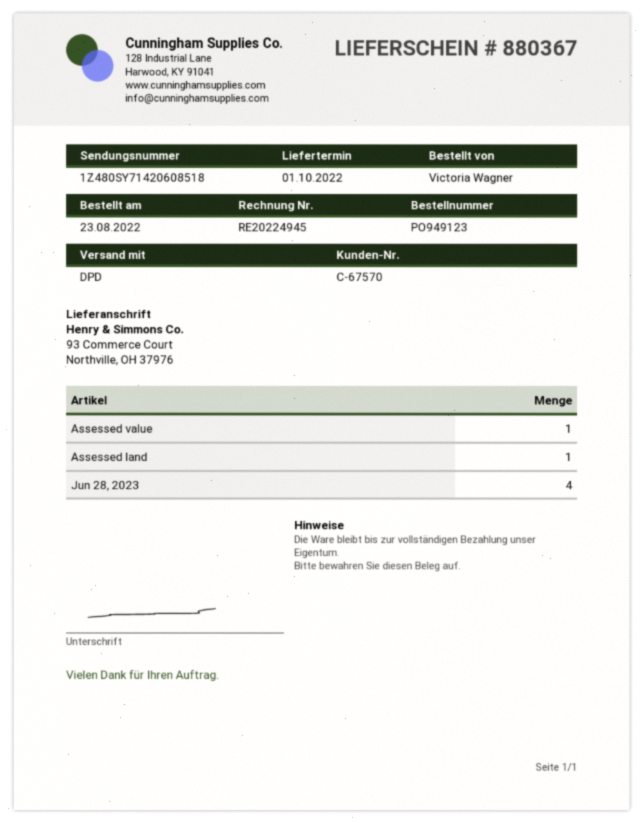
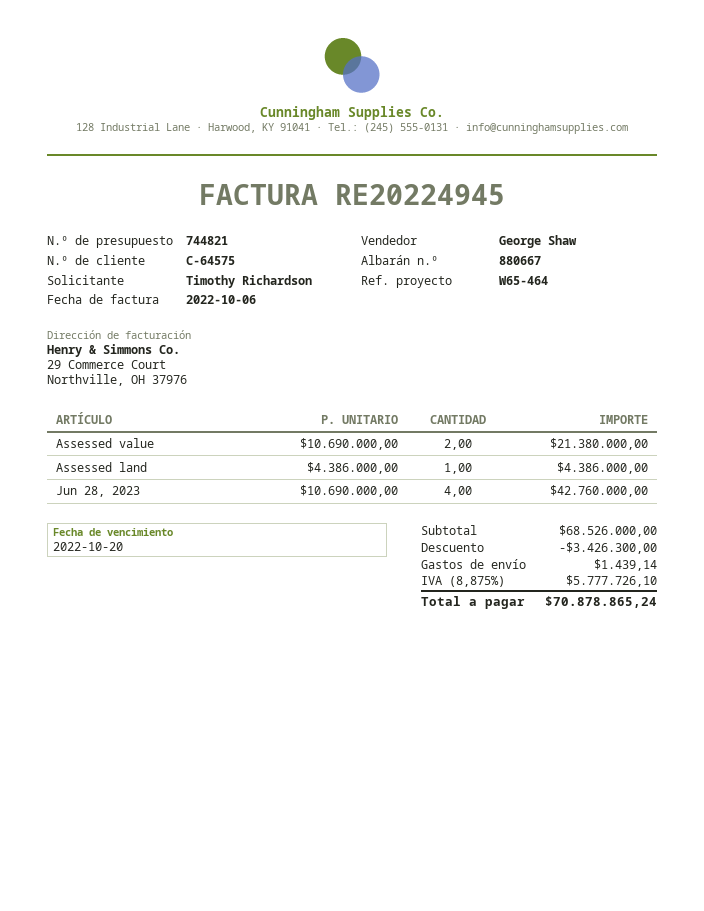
delivery note number: 880367 -> 880667
customer number: C-67570 -> C-64575
ordered by: Victoria Wagner -> Timothy Richardson
Assessed value: 1 -> 2

